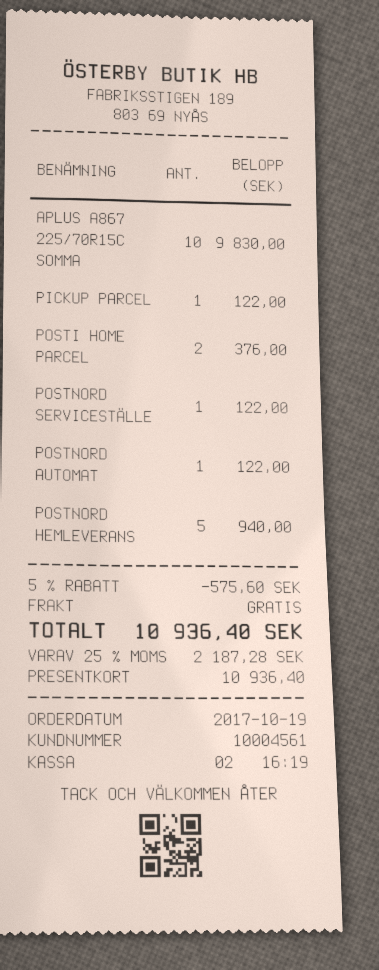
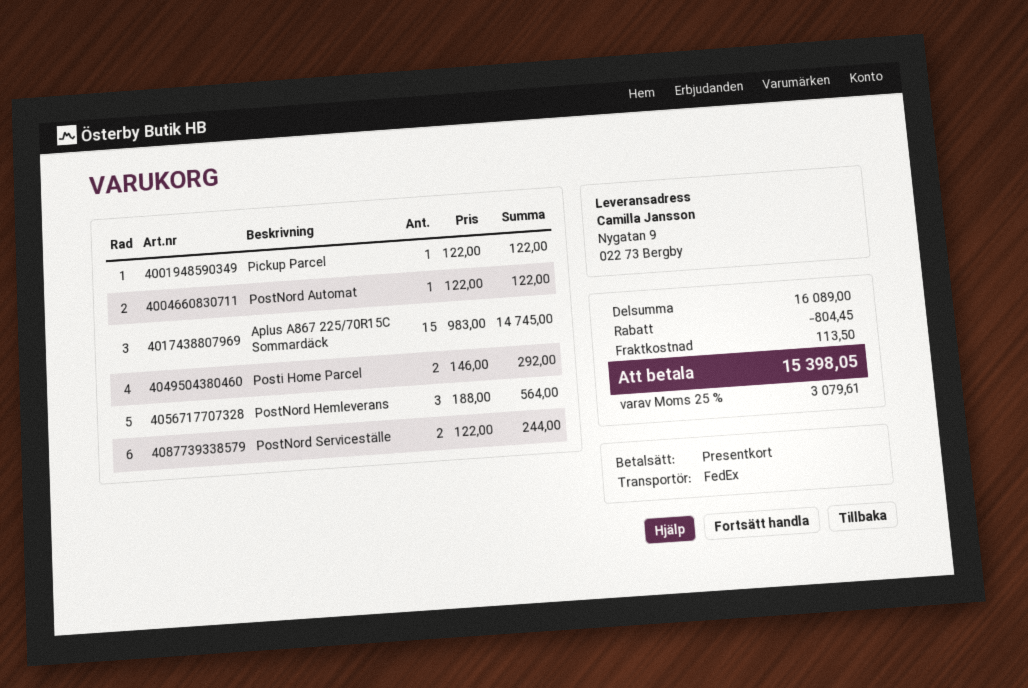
APLUS A867 225/70R15C SOMMA: 10 for 9830.00 -> 15 for 14745.00
POSTI HOME PARCEL: 2 for 376.00 -> 2 for 292.00
POSTNORD SERVICESTÄLLE: 1 for 122.00 -> 2 for 244.00
POSTNORD HEMLEVERANS: 5 for 940.00 -> 3 for 564.00
discount: 575.60 -> 804.45
shipping: 0.00 -> 113.50
tax: 25% = 2187.28 -> 25% = 3079.61
total: 10936.40 -> 15398.05

